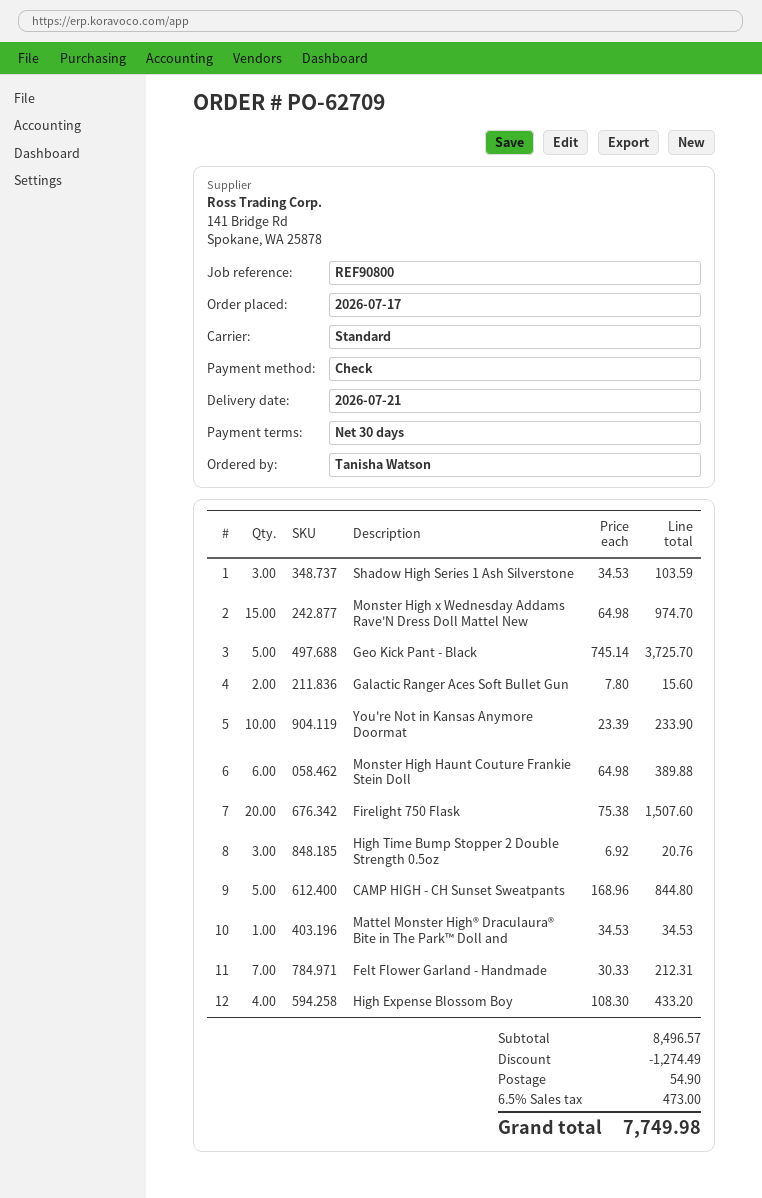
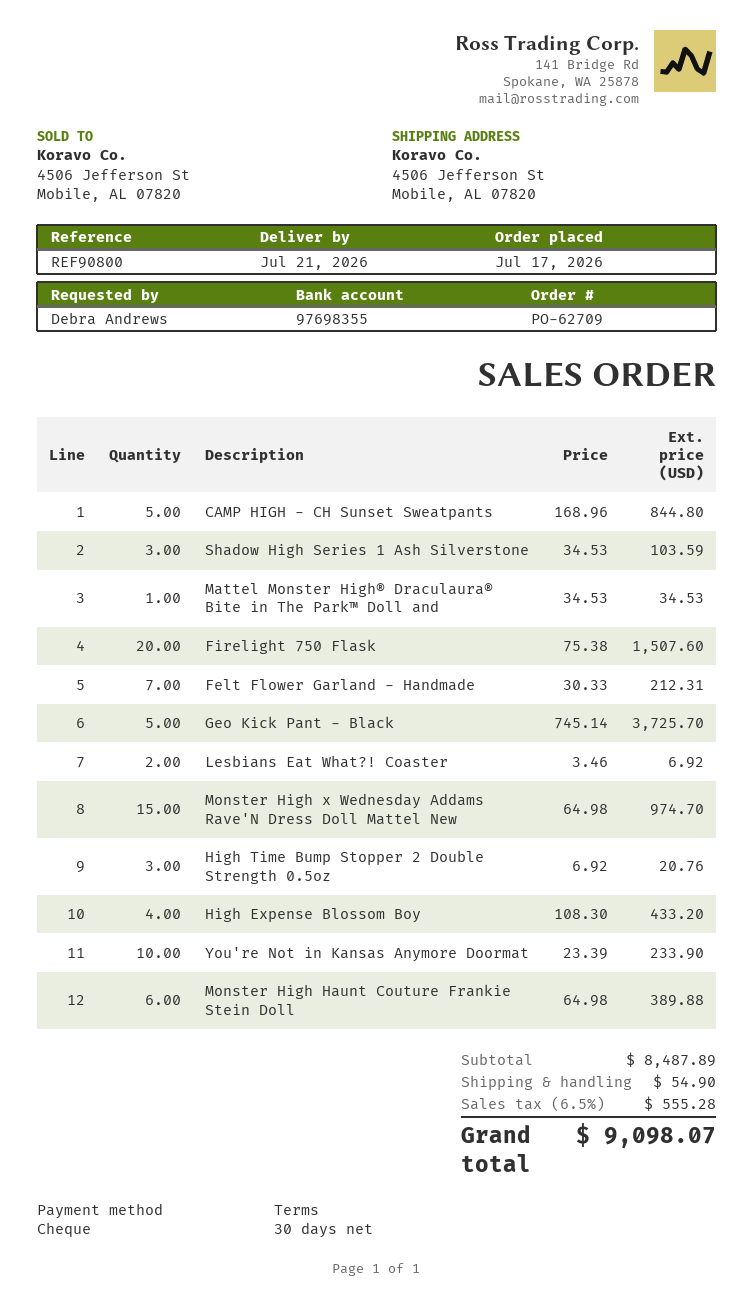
ordered by: Tanisha Watson -> Debra Andrews
Galactic Ranger Aces Soft Bullet Gun: 2 x 7.80 = 15.60 -> none
Lesbians Eat What?! Coaster: none -> 2 x 3.46 = 6.92
subtotal: 8496.57 -> 8487.89
discount: 1274.49 -> none
tax: 6.5% = 473.00 -> 6.5% = 555.28
total: 7749.98 -> 9098.07

